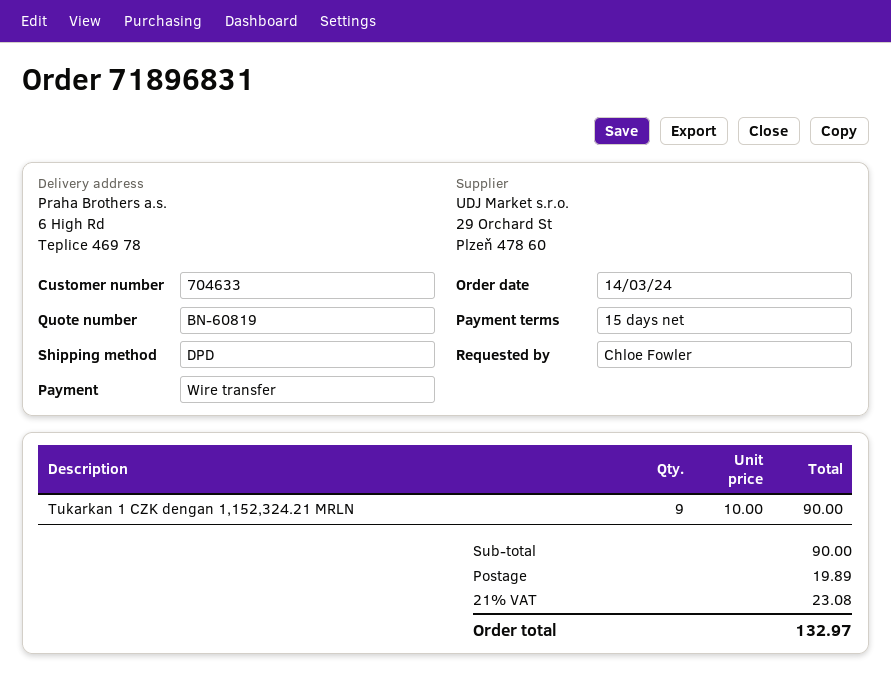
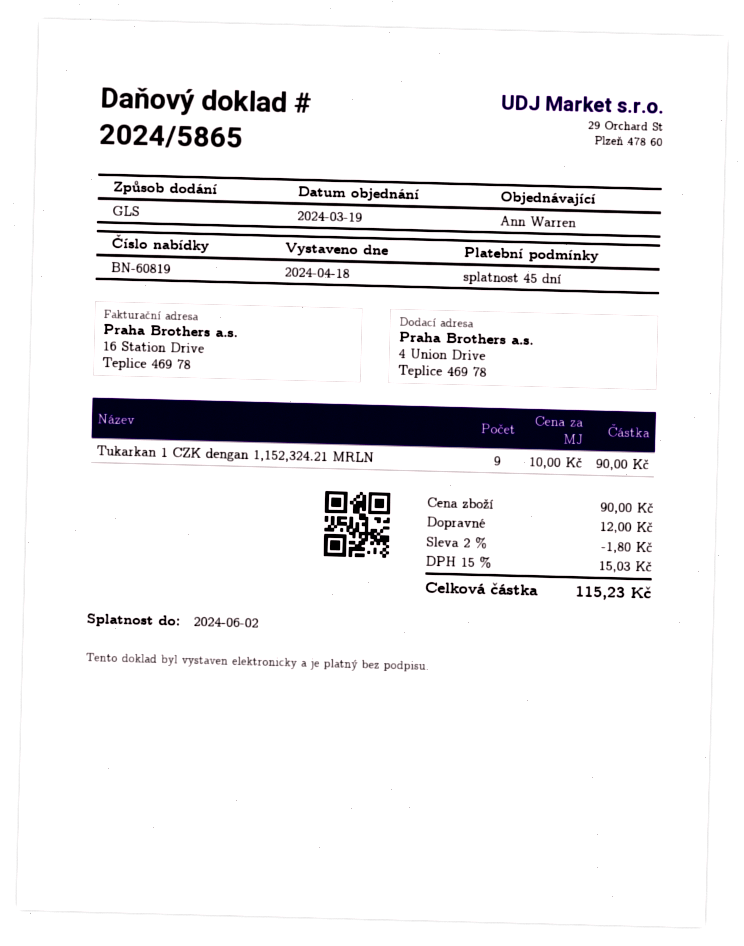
order date: 2024-03-14 -> 2024-03-19
payment terms: 15 days -> 45 days
ordered by: Chloe Fowler -> Ann Warren
shipping method: DPD -> GLS
ship to: 6 High Rd, Teplice 469 78 -> 4 Union Drive, Teplice 469 78
discount: none -> 2% = 1.80
shipping: 19.89 -> 12.00
tax: 21% = 23.08 -> 15% = 15.03
total: 132.97 -> 115.23

